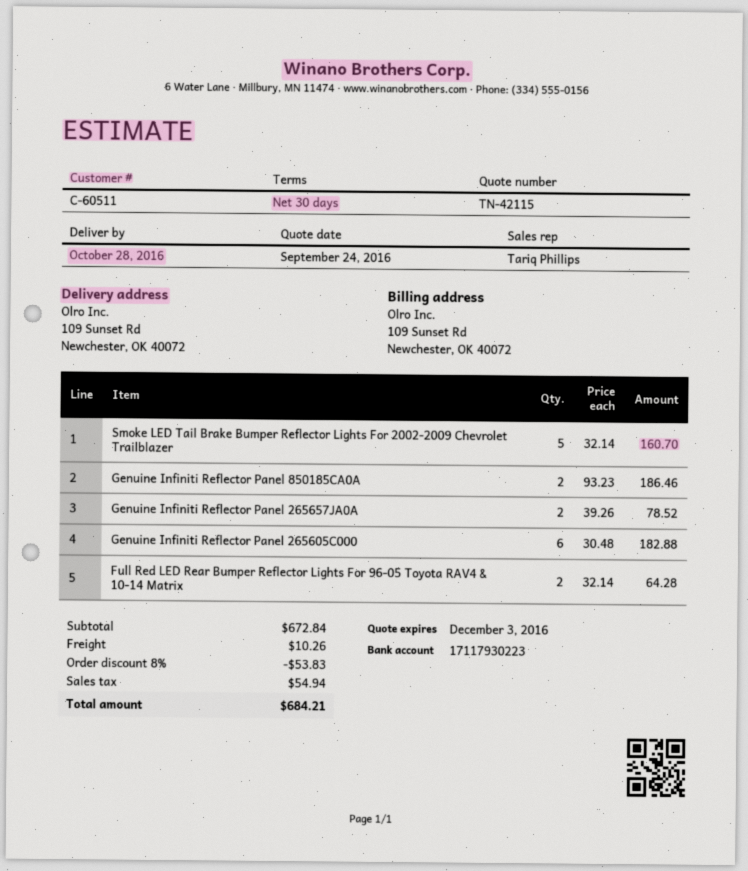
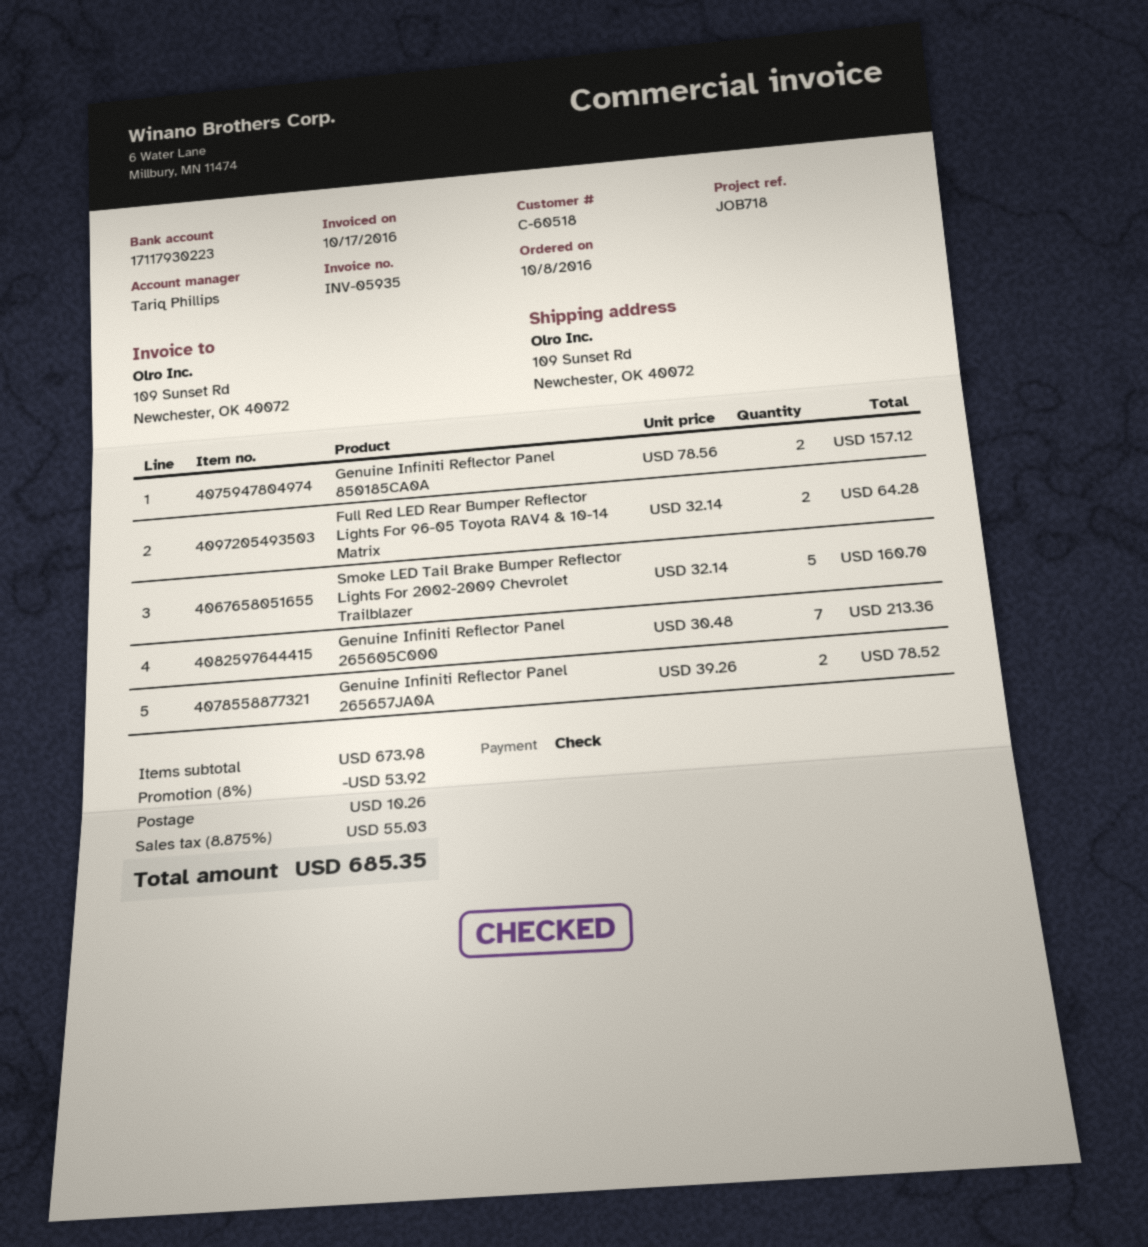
customer number: C-60511 -> C-60518
Genuine Infiniti Reflector Panel 850185CA0A: 2 x 93.23 = 186.46 -> 2 x 78.56 = 157.12
Genuine Infiniti Reflector Panel 265605C000: 6 x 30.48 = 182.88 -> 7 x 30.48 = 213.36
subtotal: 672.84 -> 673.98
discount: 8% = 53.83 -> 8% = 53.92
tax: 54.94 -> 55.03
total: 684.21 -> 685.35

